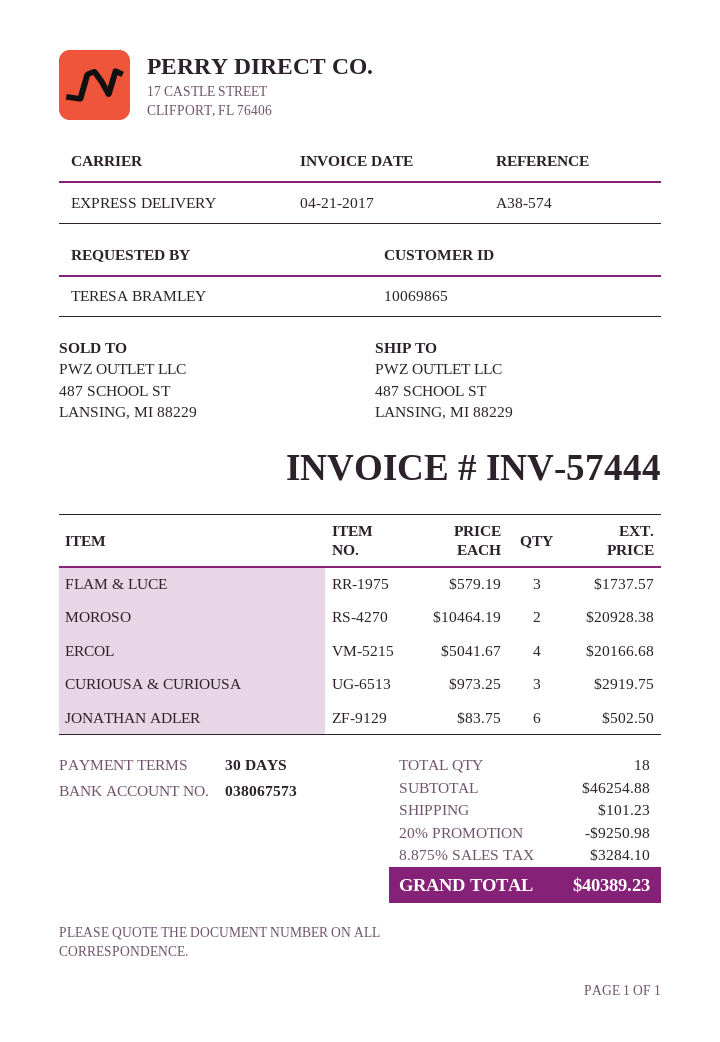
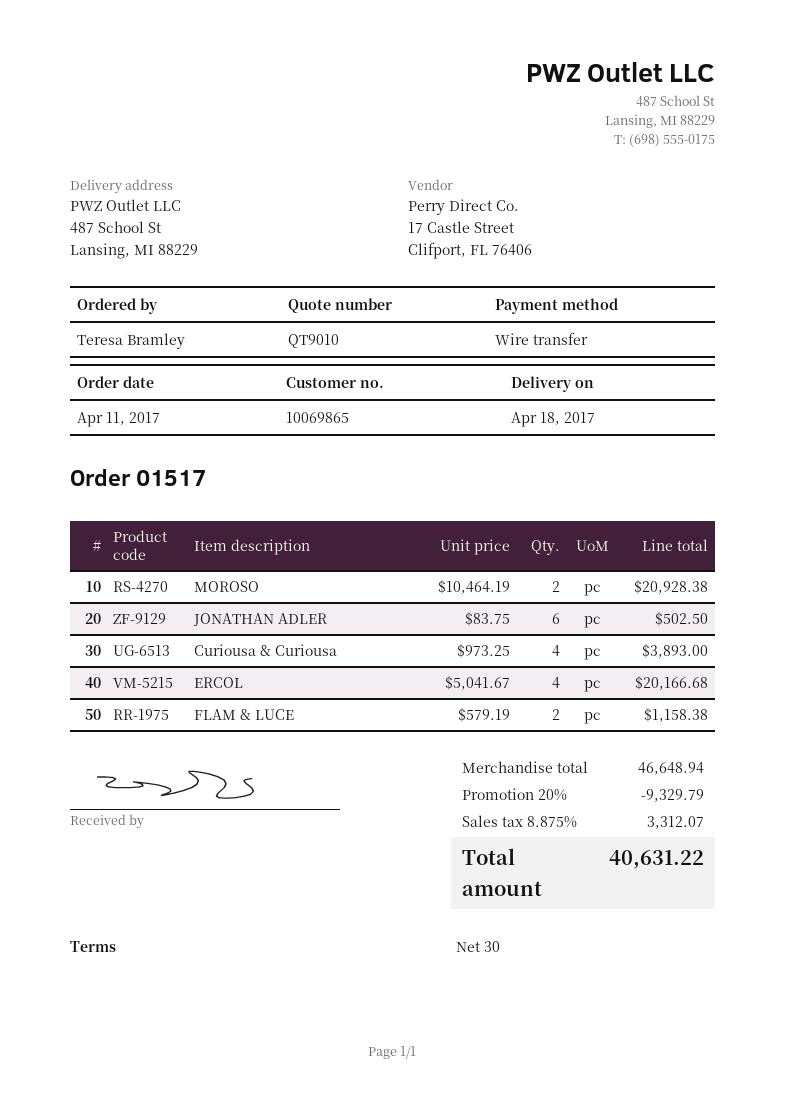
FLAM & LUCE: 3 x 579.19 = 1737.57 -> 2 x 579.19 = 1158.38
CURIOUSA & CURIOUSA: 3 x 973.25 = 2919.75 -> 4 x 973.25 = 3893.00
subtotal: 46254.88 -> 46648.94
discount: 20% = 9250.98 -> 20% = 9329.79
shipping: 101.23 -> none
tax: 8.875% = 3284.10 -> 8.875% = 3312.07
total: 40389.23 -> 40631.22

